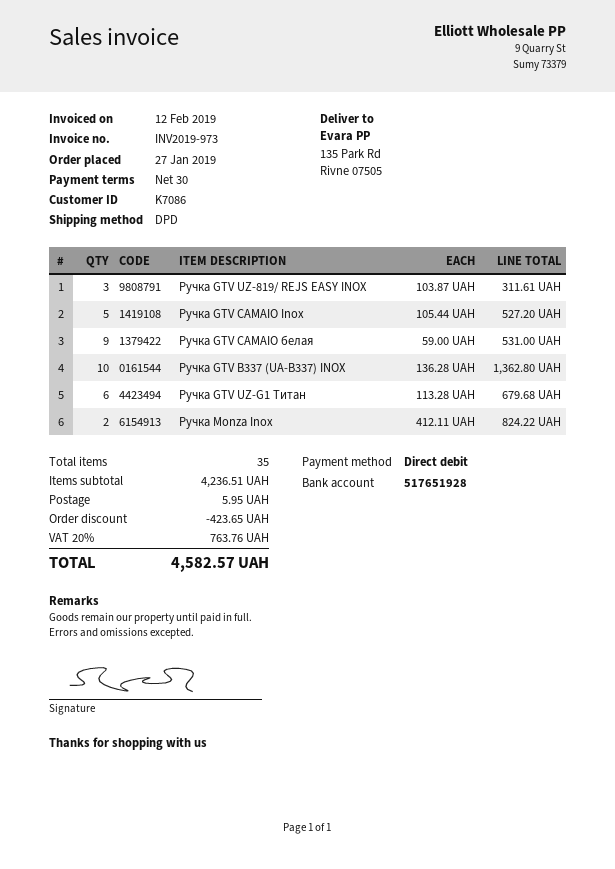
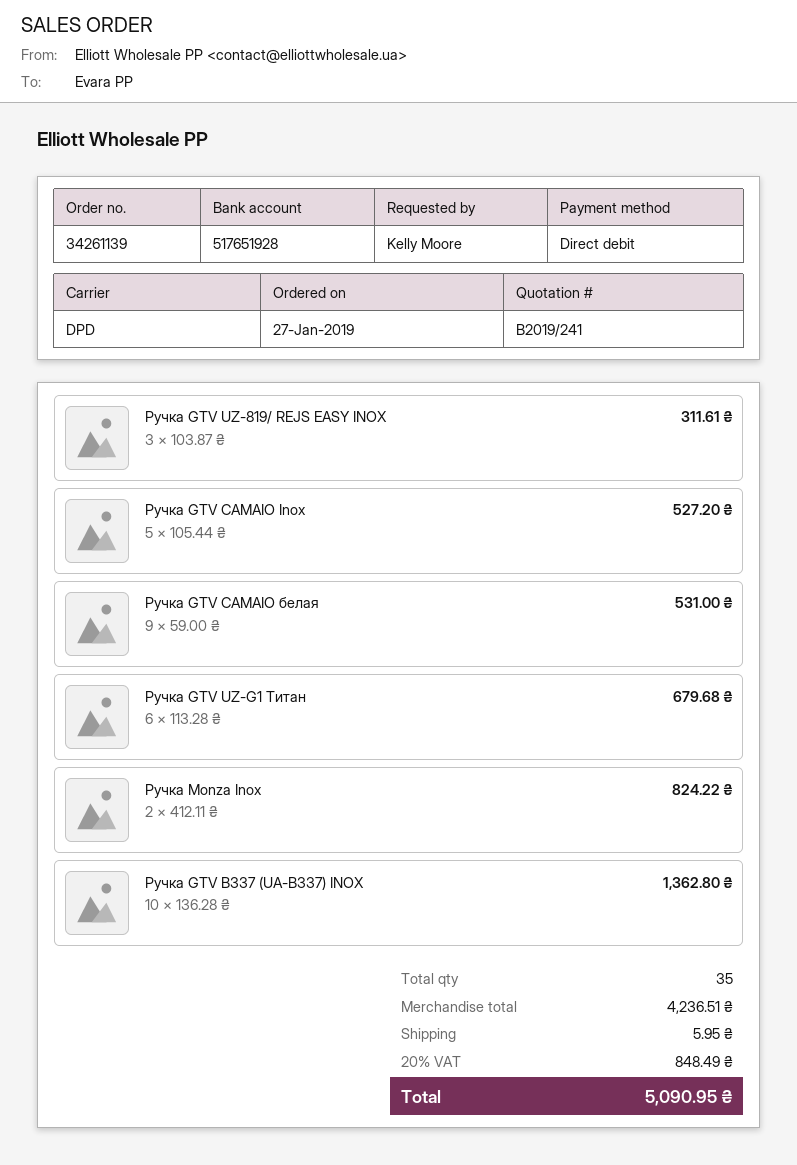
discount: 423.65 -> none
tax: 20% = 763.76 -> 20% = 848.49
total: 4582.57 -> 5090.95

